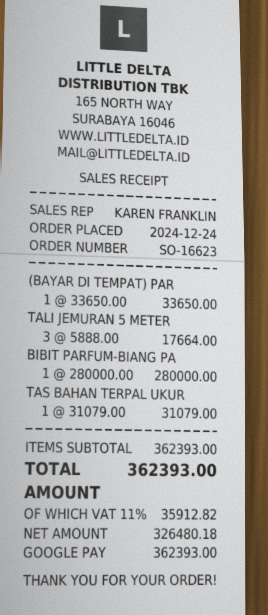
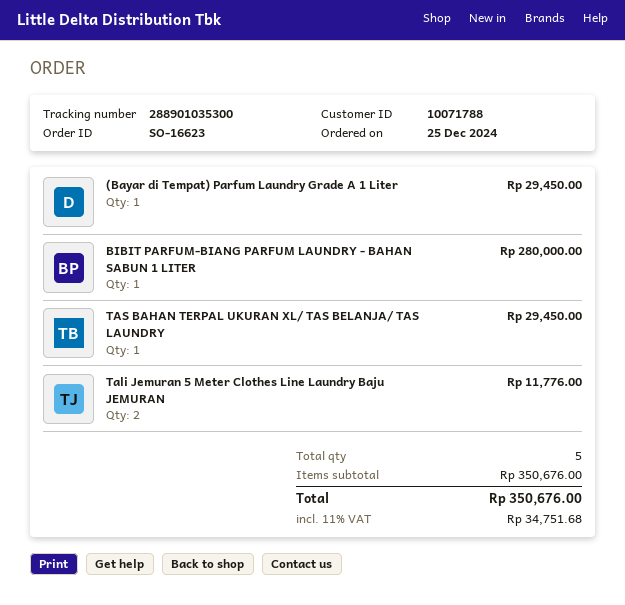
order date: 2024-12-24 -> 2024-12-25
(BAYAR DI TEMPAT) PAR: 1 for 33650.00 -> 1 for 29450.00
TALI JEMURAN 5 METER: 3 for 17664.00 -> 2 for 11776.00
TAS BAHAN TERPAL UKUR: 1 for 31079.00 -> 1 for 29450.00
subtotal: 362393.00 -> 350676.00
tax: 11% = 35912.82 -> 11% = 34751.68
total: 362393.00 -> 350676.00

